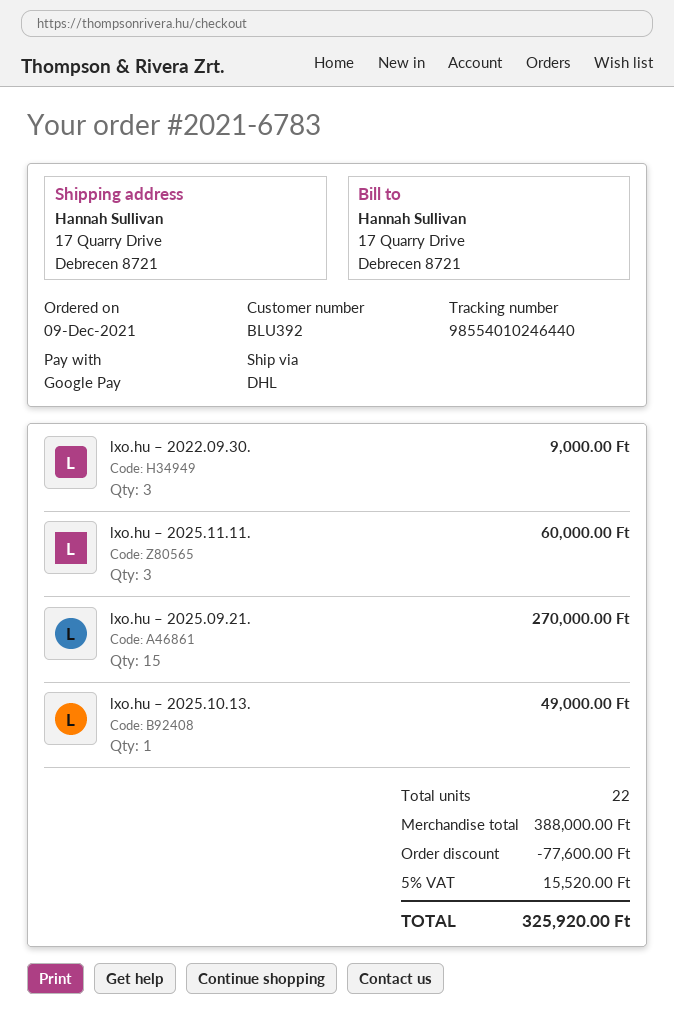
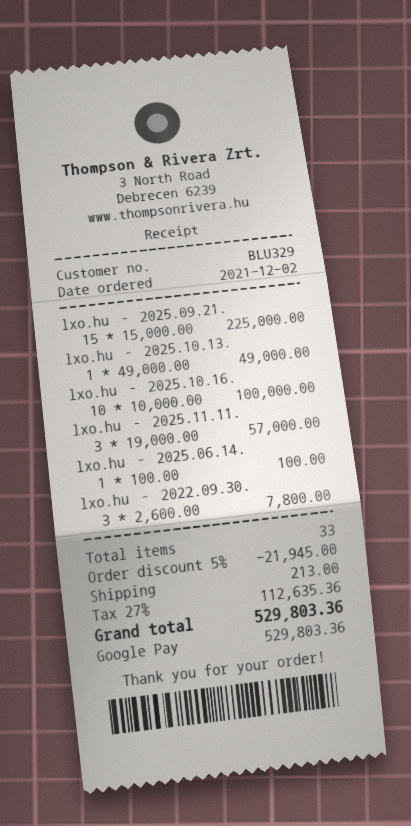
order date: 2021-12-09 -> 2021-12-02
customer number: BLU392 -> BLU329
lxo.hu – 2022.09.30.: 3 for 9000.00 -> 3 for 7800.00
lxo.hu – 2025.11.11.: 3 for 60000.00 -> 3 for 57000.00
lxo.hu – 2025.09.21.: 15 for 270000.00 -> 15 for 225000.00
lxo.hu – 2025.10.16.: none -> 10 for 100000.00
lxo.hu – 2025.06.14.: none -> 1 for 100.00
total quantity: 22 -> 33
discount: 77600.00 -> 21945.00
shipping: none -> 213.00
tax: 5% = 15520.00 -> 27% = 112635.36
total: 325920.00 -> 529803.36

